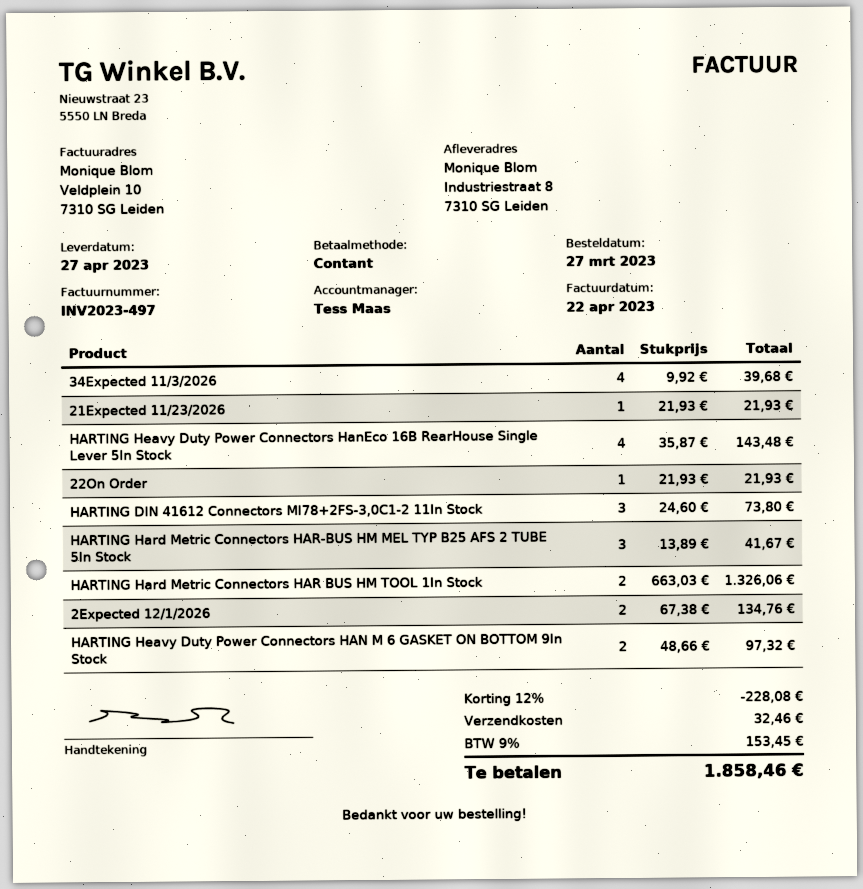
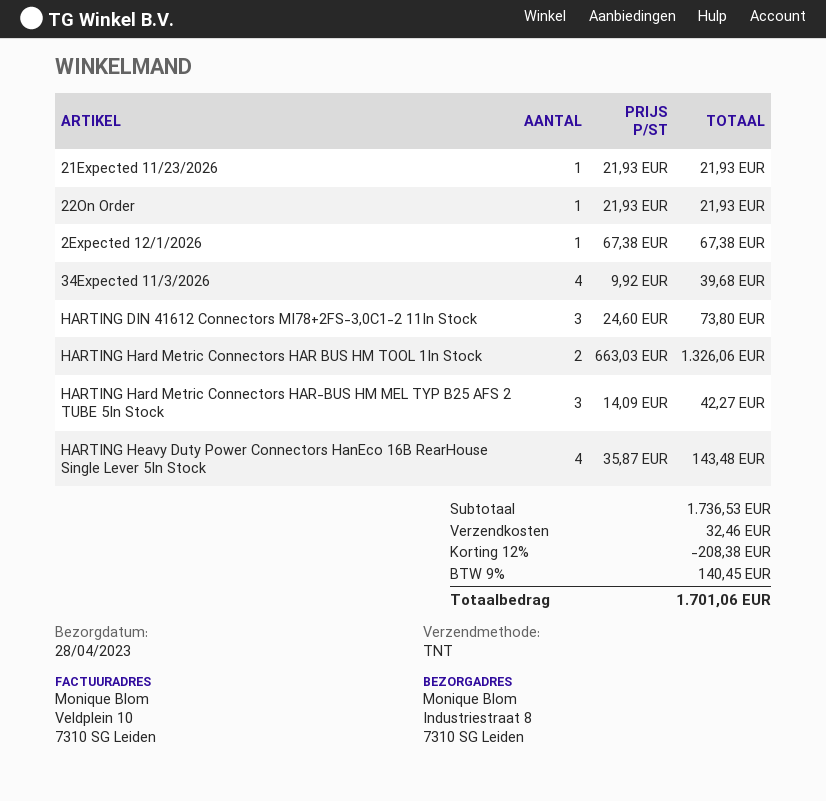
delivery date: 2023-04-27 -> 2023-04-28
HARTING Hard Metric Connectors HAR-BUS HM MEL TYP B25 AFS 2 TUBE 5In Stock: 3 x 13.89 = 41.67 -> 3 x 14.09 = 42.27
2Expected 12/1/2026: 2 x 67.38 = 134.76 -> 1 x 67.38 = 67.38
HARTING Heavy Duty Power Connectors HAN M 6 GASKET ON BOTTOM 9In Stock: 2 x 48.66 = 97.32 -> none
discount: 12% = 228.08 -> 12% = 208.38
tax: 9% = 153.45 -> 9% = 140.45
total: 1858.46 -> 1701.06

